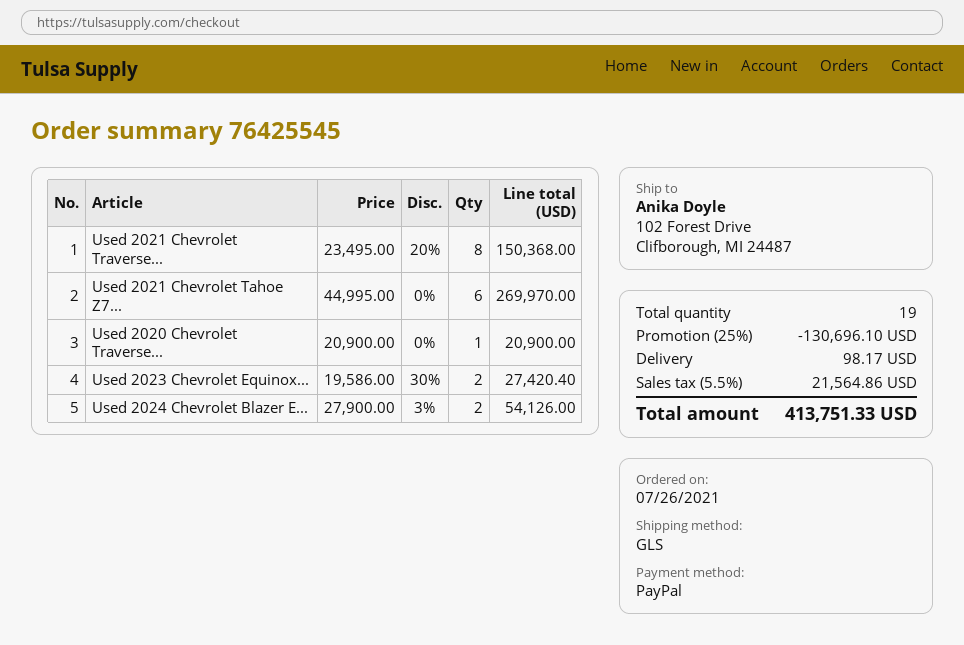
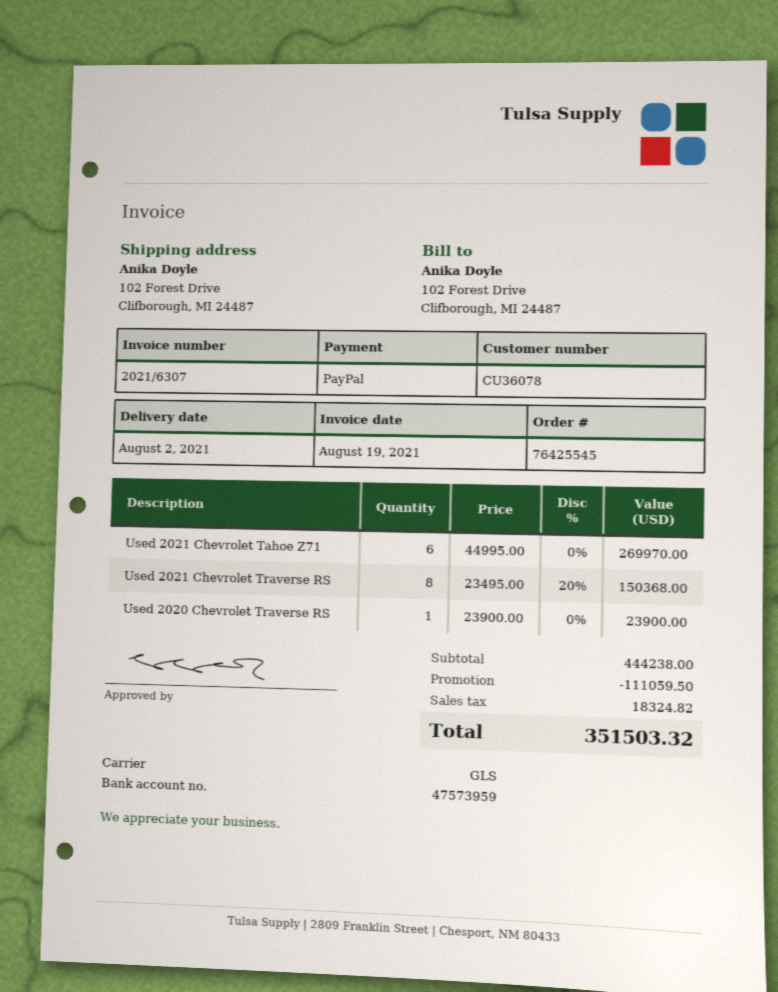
Used 2020 Chevrolet Traverse...: 1 x 20900.00 = 20900.00 -> 1 x 23900.00 = 23900.00
Used 2023 Chevrolet Equinox...: 2 x 19586.00 - 30% = 27420.40 -> none
Used 2024 Chevrolet Blazer E...: 2 x 27900.00 - 3% = 54126.00 -> none
discount: 130696.10 -> 111059.50
shipping: 98.17 -> none
tax: 21564.86 -> 18324.82
total: 413751.33 -> 351503.32

